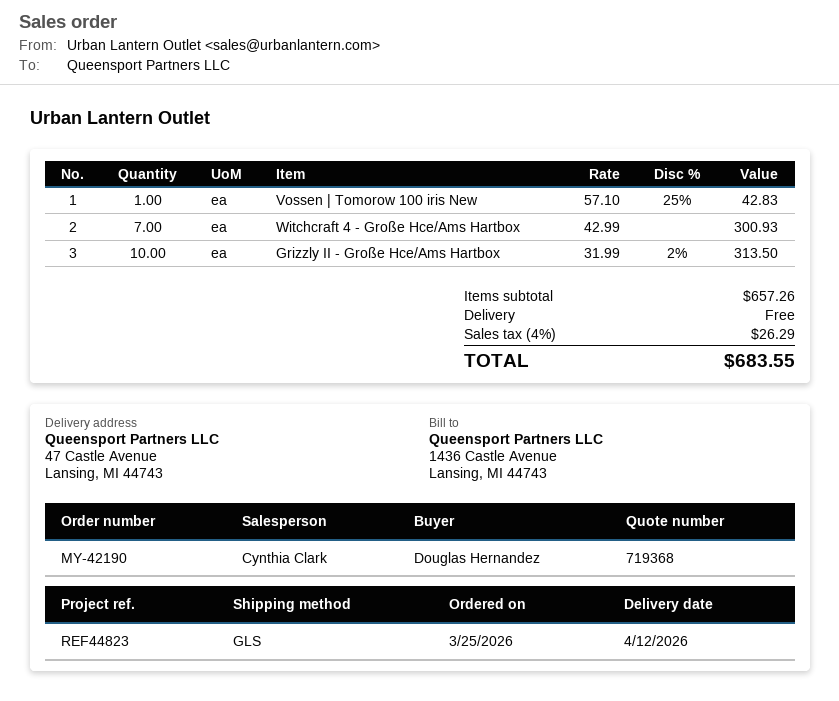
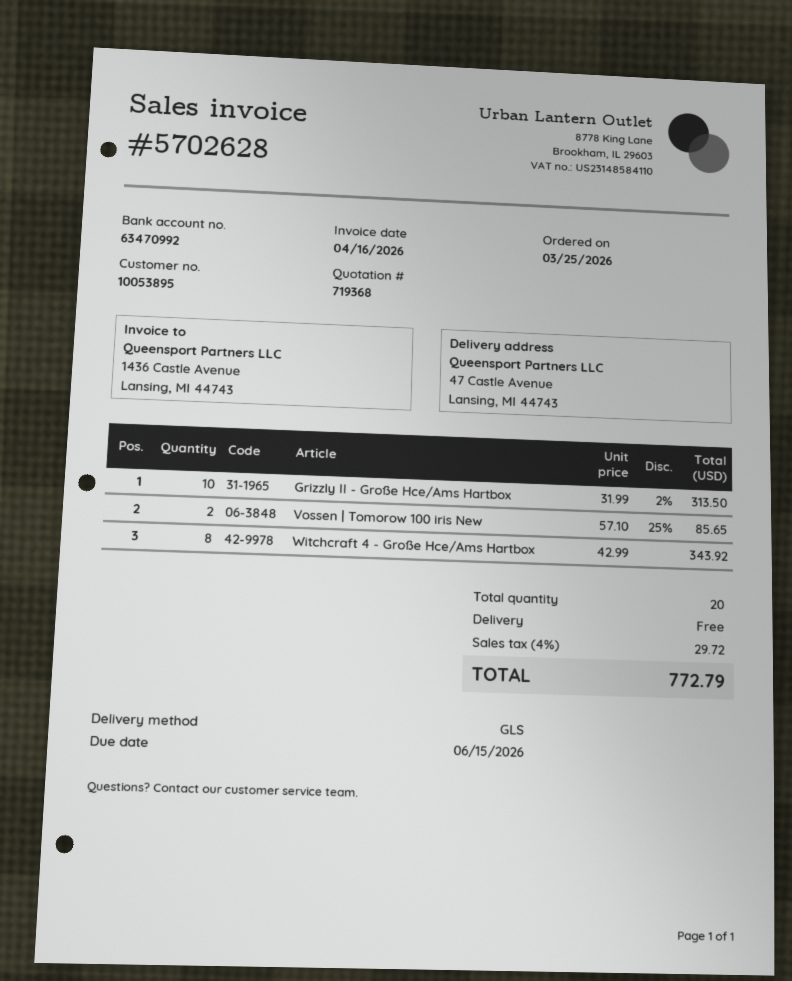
Vossen | Tomorow 100 iris New: 1 x 57.10 - 25% = 42.83 -> 2 x 57.10 - 25% = 85.65
Witchcraft 4 - Große Hce/Ams Hartbox: 7 x 42.99 = 300.93 -> 8 x 42.99 = 343.92
tax: 4% = 26.29 -> 4% = 29.72
total: 683.55 -> 772.79

